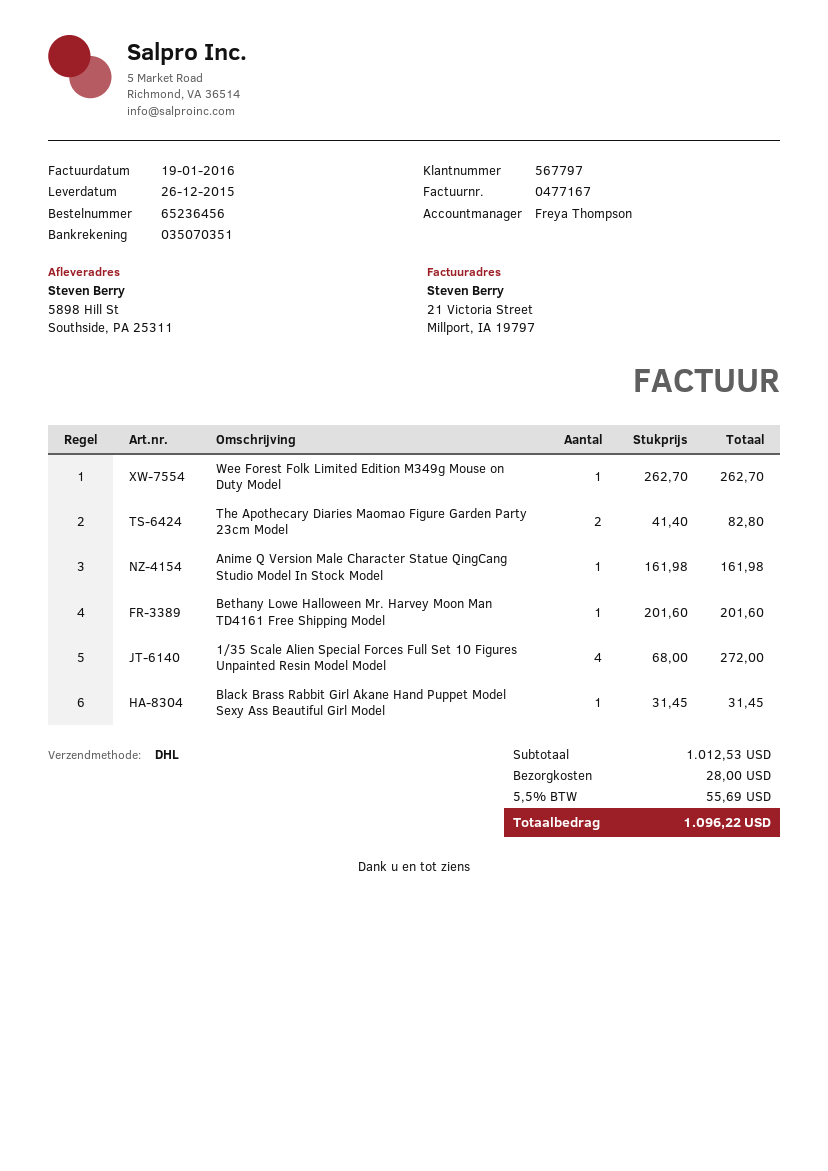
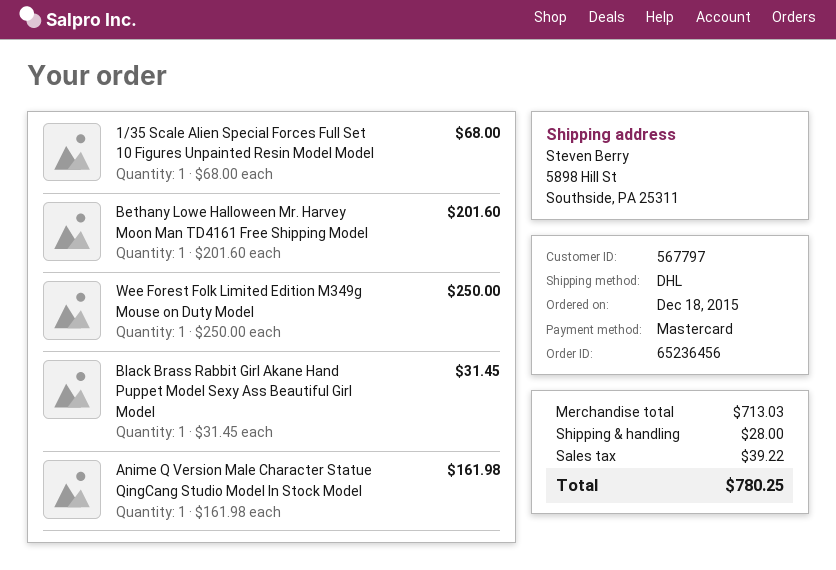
Wee Forest Folk Limited Edition M349g Mouse on Duty Model: 1 x 262.70 = 262.70 -> 1 x 250.00 = 250.00
The Apothecary Diaries Maomao Figure Garden Party 23cm Model: 2 x 41.40 = 82.80 -> none
1/35 Scale Alien Special Forces Full Set 10 Figures Unpainted Resin Model Model: 4 x 68.00 = 272.00 -> 1 x 68.00 = 68.00
subtotal: 1012.53 -> 713.03
tax: 55.69 -> 39.22
total: 1096.22 -> 780.25

